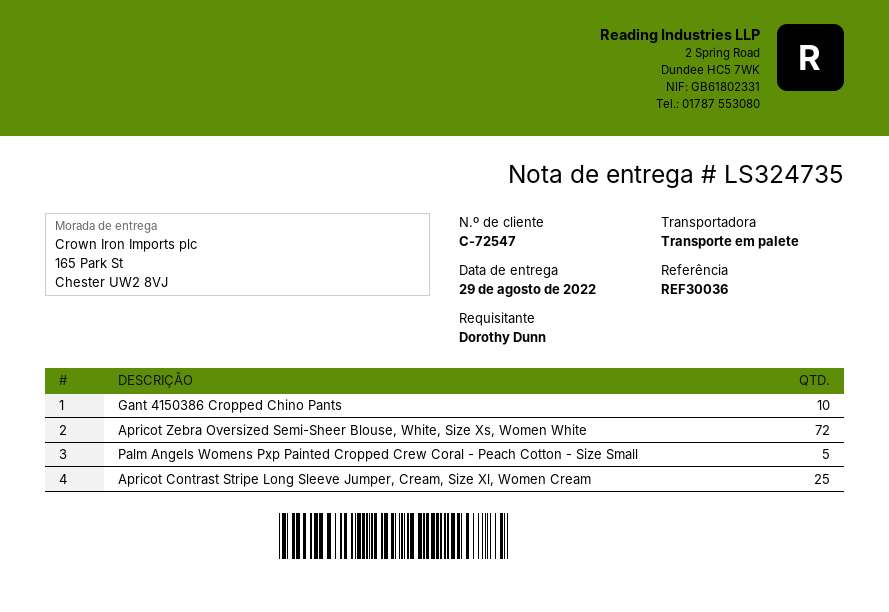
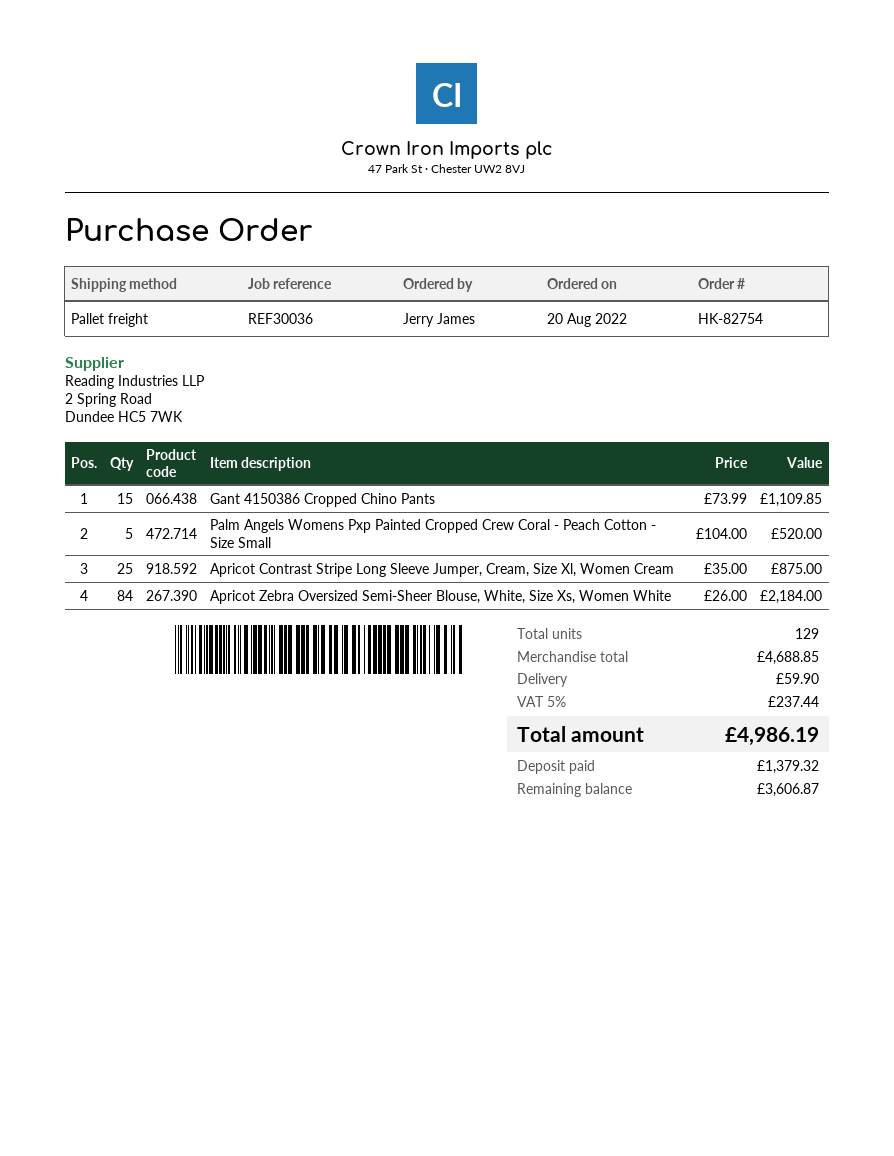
ordered by: Dorothy Dunn -> Jerry James
Gant 4150386 Cropped Chino Pants: 10 -> 15
Apricot Zebra Oversized Semi-Sheer Blouse, White, Size Xs, Women White: 72 -> 84

